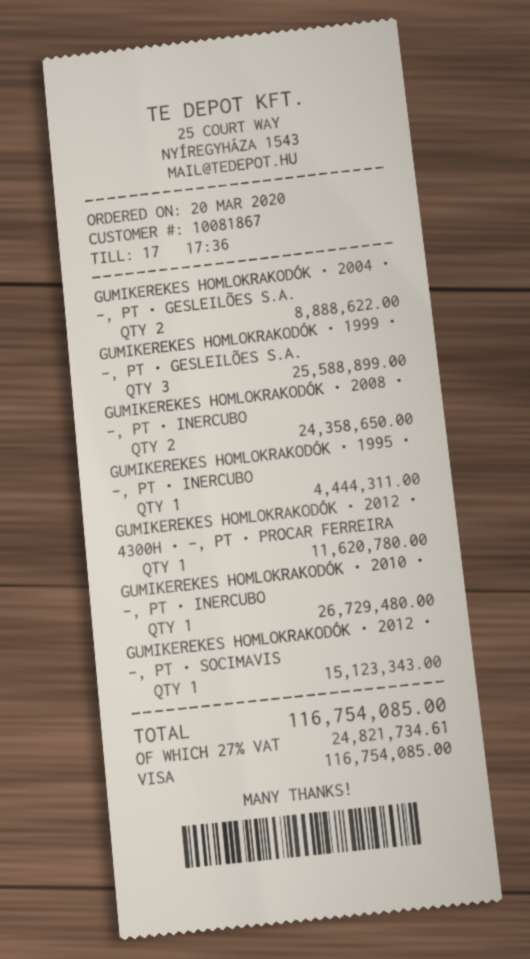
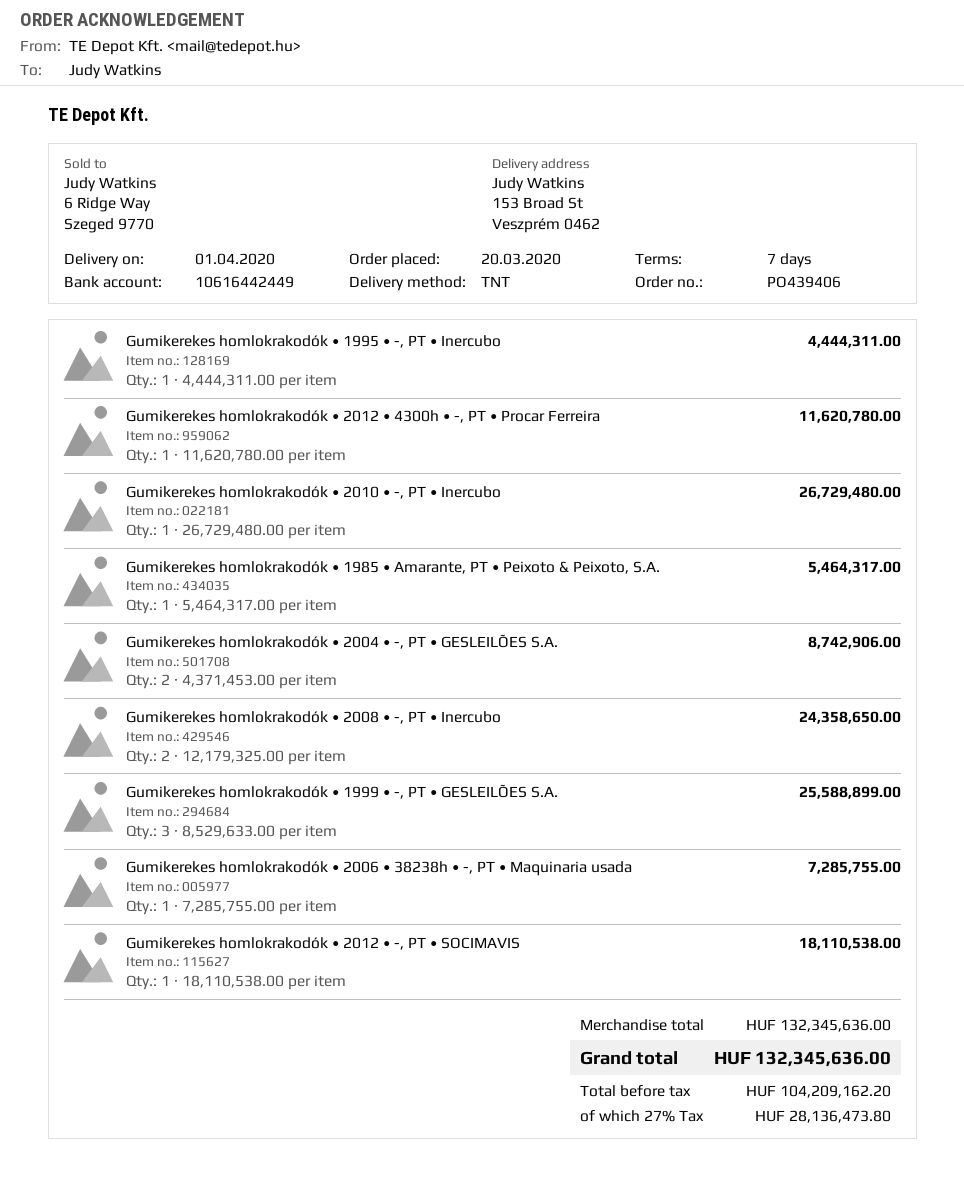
GUMIKEREKES HOMLOKRAKODÓK • 2004 • -, PT • GESLEILÕES S.A.: 2 for 8888622.00 -> 2 for 8742906.00
GUMIKEREKES HOMLOKRAKODÓK • 2012 • -, PT • SOCIMAVIS: 1 for 15123343.00 -> 1 for 18110538.00
Gumikerekes homlokrakodók • 1985 • Amarante, PT • Peixoto & Peixoto, S.A.: none -> 1 for 5464317.00
Gumikerekes homlokrakodók • 2006 • 38238h • -, PT • Maquinaria usada: none -> 1 for 7285755.00
tax: 27% = 24821734.61 -> 27% = 28136473.80
total: 116754085.00 -> 132345636.00

